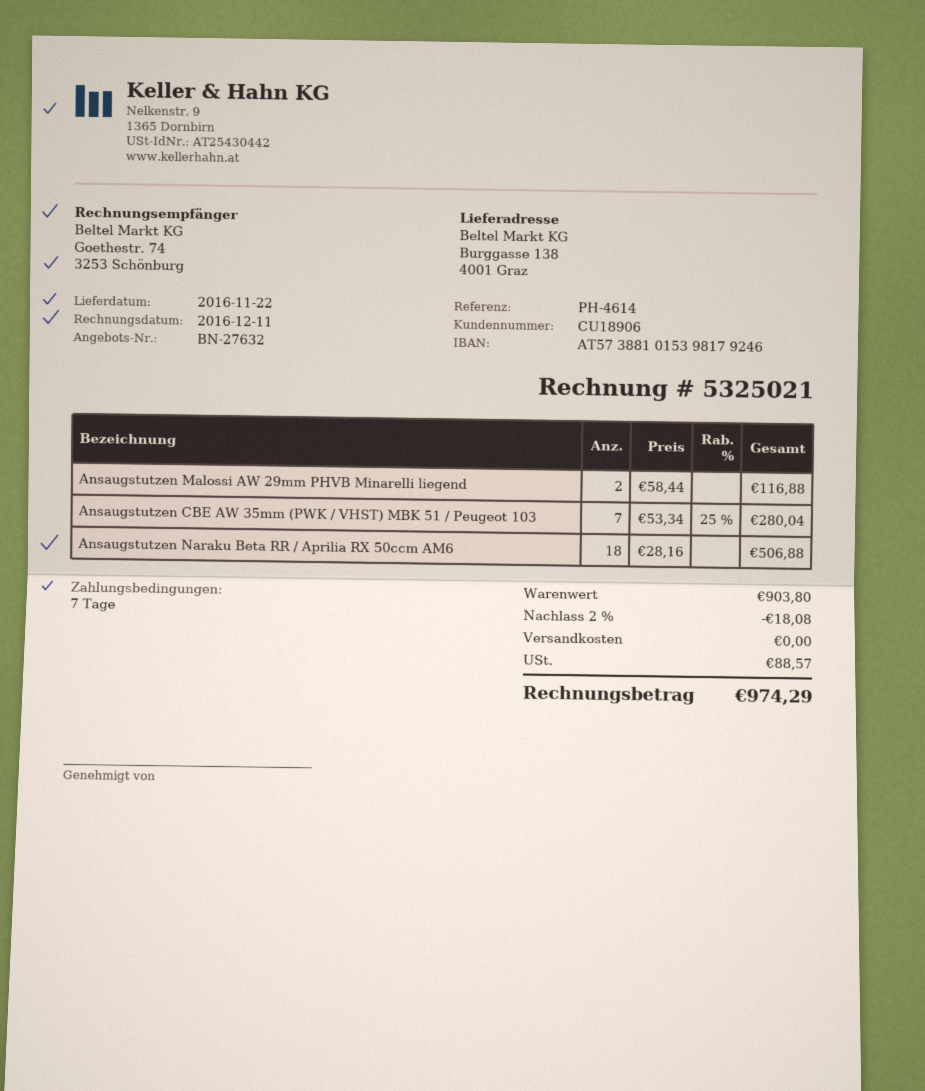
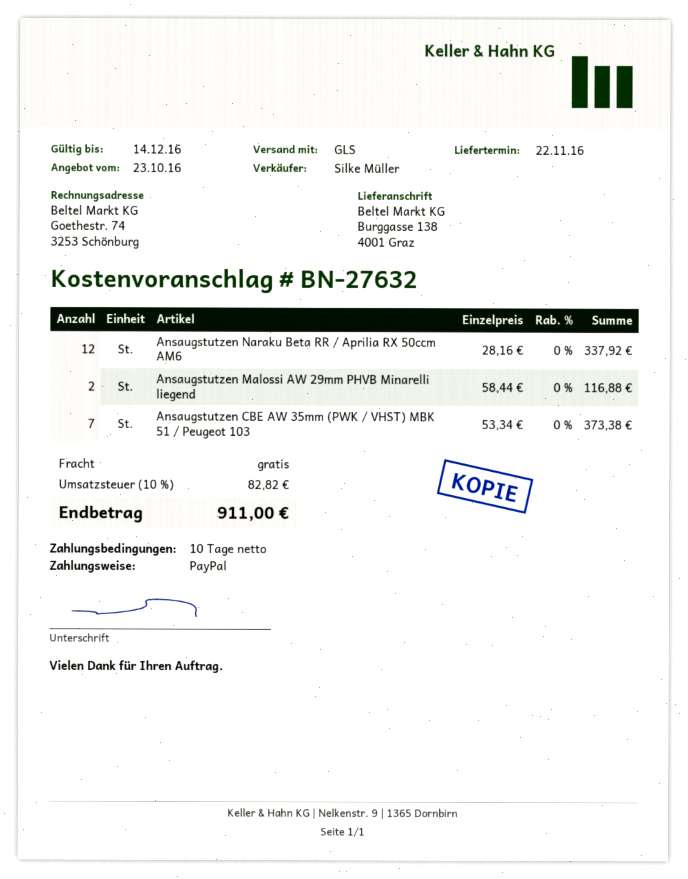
payment terms: 7 days -> 10 days
Ansaugstutzen CBE AW 35mm (PWK / VHST) MBK 51 / Peugeot 103: 7 x 53.34 - 25% = 280.04 -> 7 x 53.34 = 373.38
Ansaugstutzen Naraku Beta RR / Aprilia RX 50ccm AM6: 18 x 28.16 = 506.88 -> 12 x 28.16 = 337.92
discount: 2% = 18.08 -> none
tax: 88.57 -> 82.82
total: 974.29 -> 911.00

